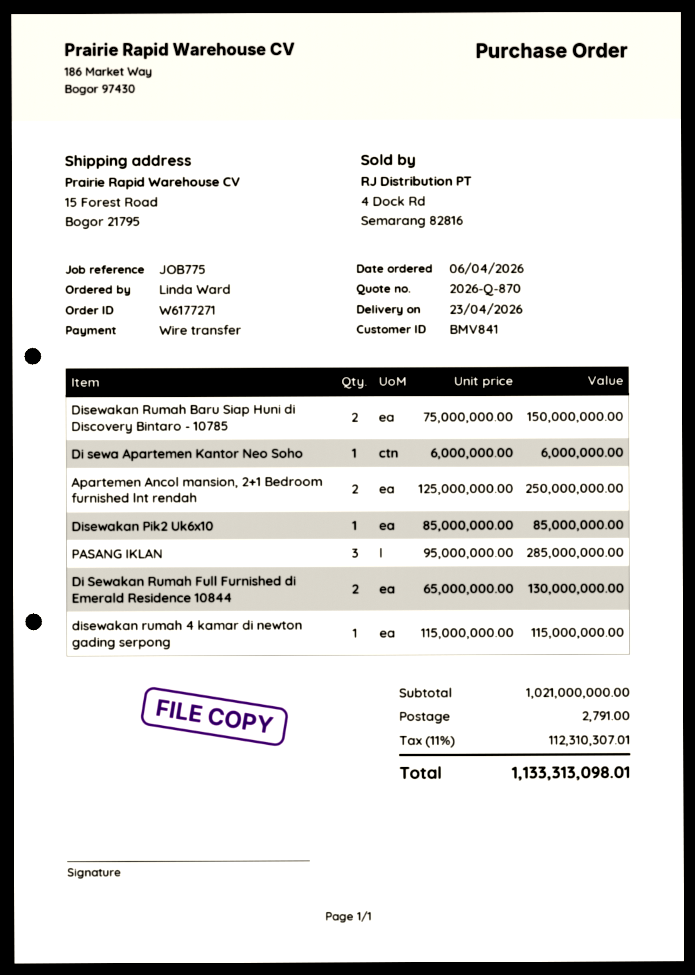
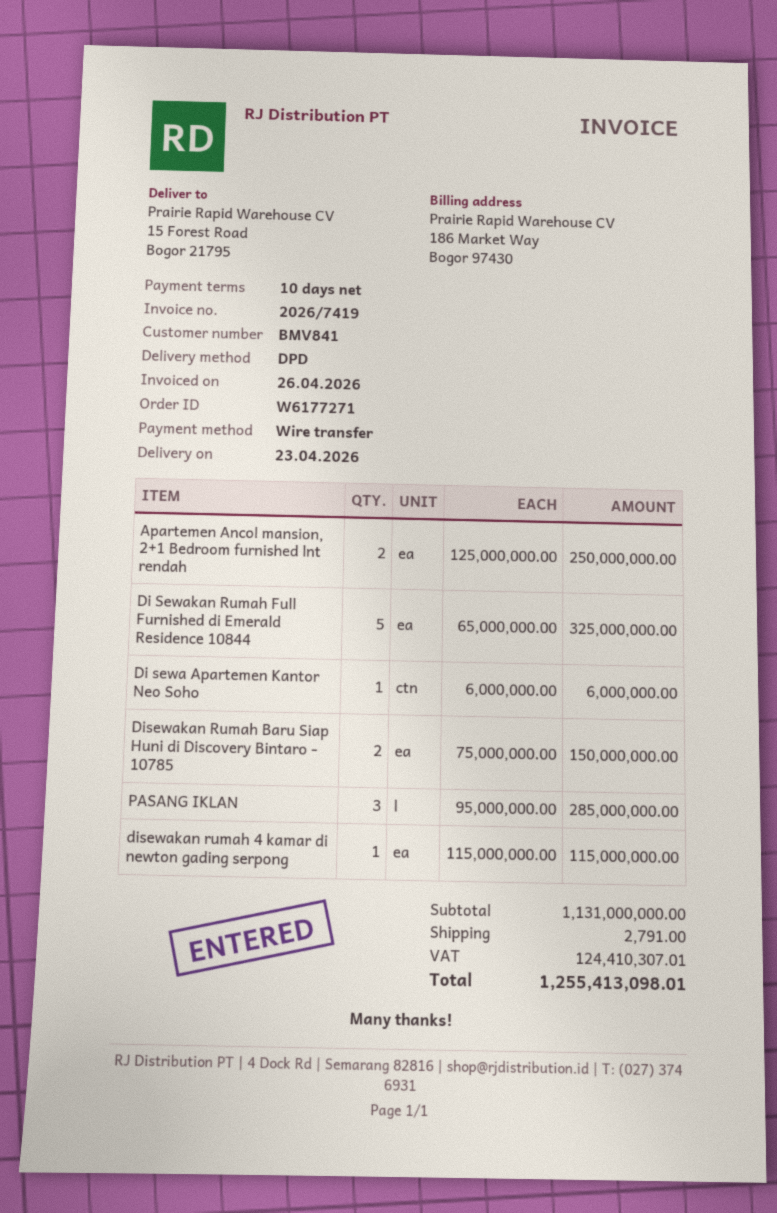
Disewakan Pik2 Uk6x10: 1 x 85000000.00 = 85000000.00 -> none
Di Sewakan Rumah Full Furnished di Emerald Residence 10844: 2 x 65000000.00 = 130000000.00 -> 5 x 65000000.00 = 325000000.00
subtotal: 1021000000.00 -> 1131000000.00
tax: 112310307.01 -> 124410307.01
total: 1133313098.01 -> 1255413098.01

